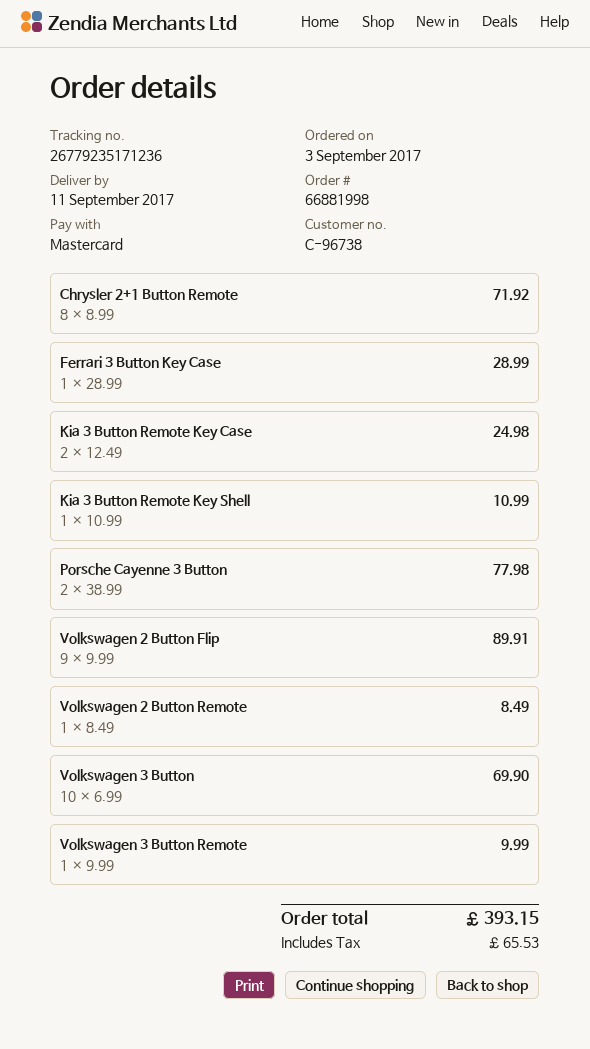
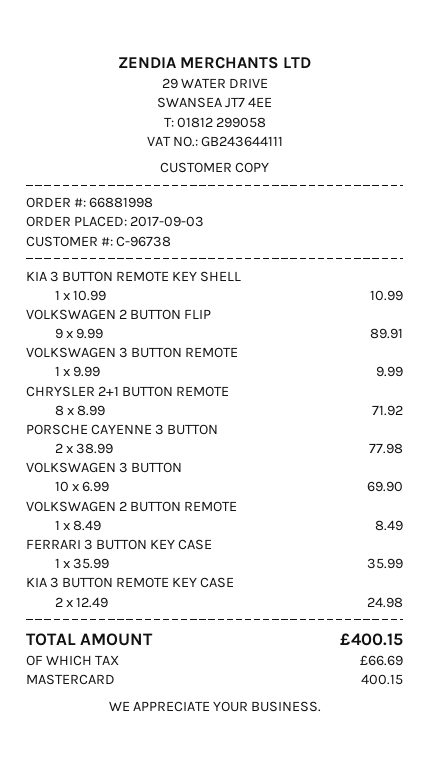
Ferrari 3 Button Key Case: 1 x 28.99 = 28.99 -> 1 x 35.99 = 35.99
tax: 65.53 -> 66.69
total: 393.15 -> 400.15

